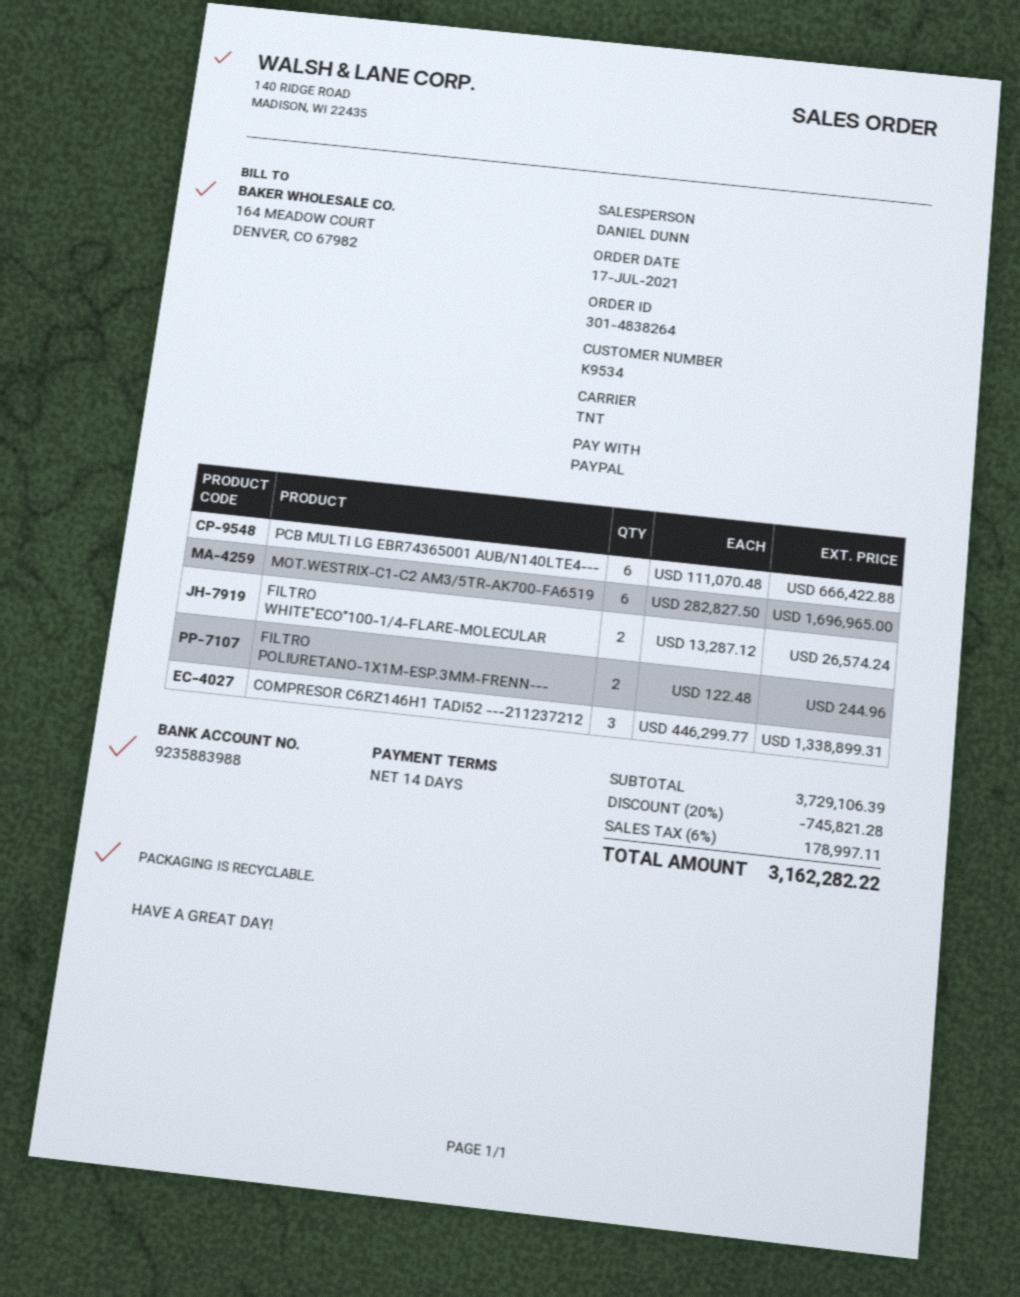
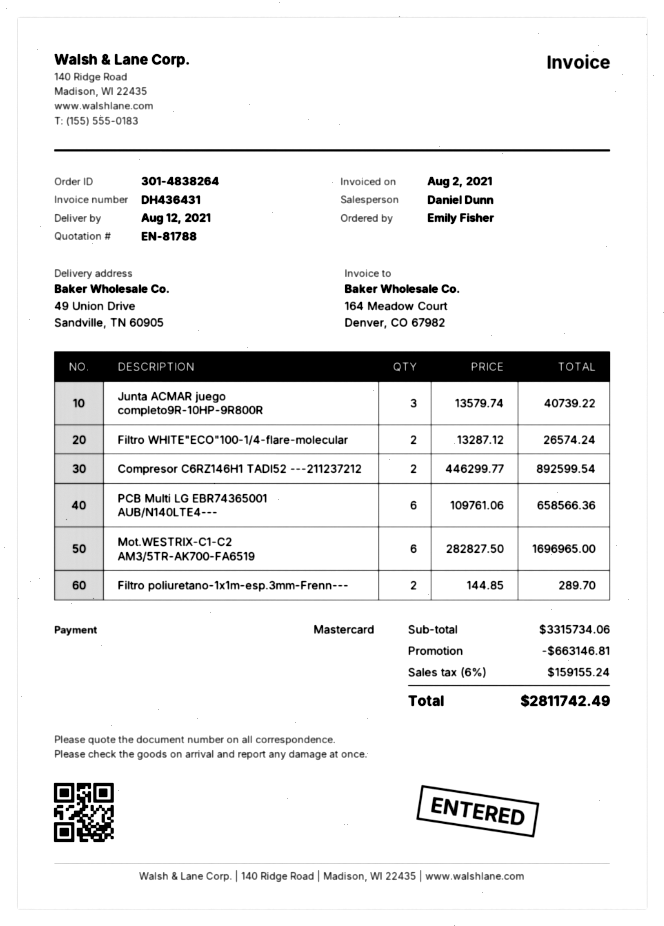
payment method: PayPal -> Mastercard
PCB MULTI LG EBR74365001 AUB/N140LTE4---: 6 x 111070.48 = 666422.88 -> 6 x 109761.06 = 658566.36
FILTRO POLIURETANO-1X1M-ESP.3MM-FRENN---: 2 x 122.48 = 244.96 -> 2 x 144.85 = 289.70
COMPRESOR C6RZ146H1 TADI52 ---211237212: 3 x 446299.77 = 1338899.31 -> 2 x 446299.77 = 892599.54
Junta ACMAR juego completo9R-10HP-9R800R: none -> 3 x 13579.74 = 40739.22
subtotal: 3729106.39 -> 3315734.06
discount: 745821.28 -> 663146.81
tax: 6% = 178997.11 -> 6% = 159155.24
total: 3162282.22 -> 2811742.49

